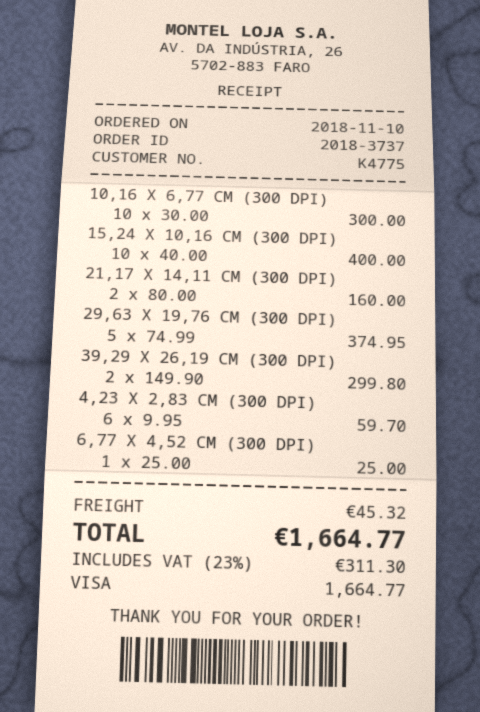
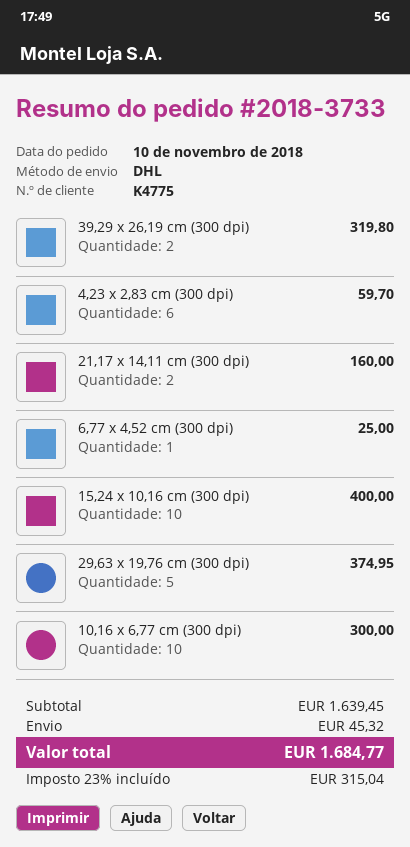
order number: 2018-3737 -> 2018-3733
39,29 X 26,19 CM (300 DPI): 2 for 299.80 -> 2 for 319.80
tax: 23% = 311.30 -> 23% = 315.04
total: 1664.77 -> 1684.77

